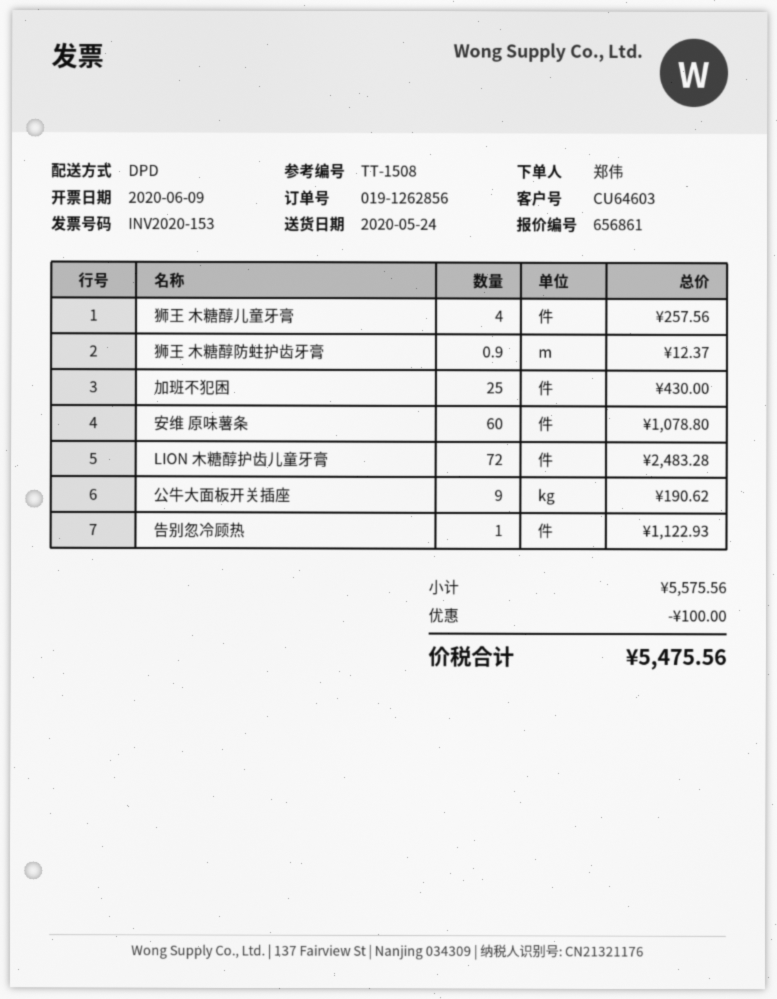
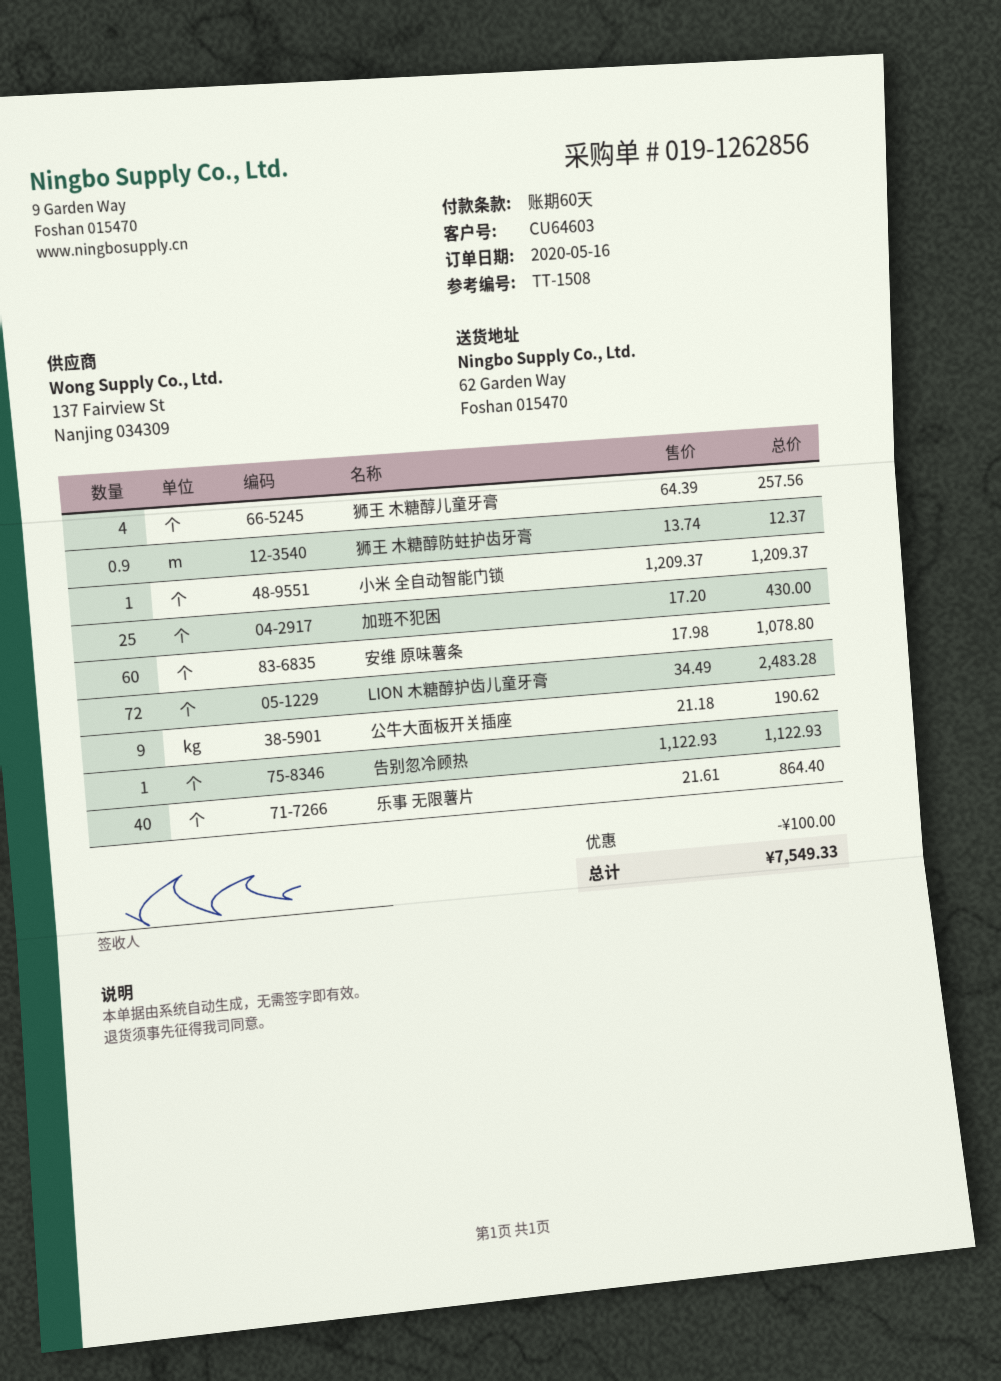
小米 全自动智能门锁: none -> 1 for 1209.37
乐事 无限薯片: none -> 40 for 864.40
total: 5475.56 -> 7549.33

